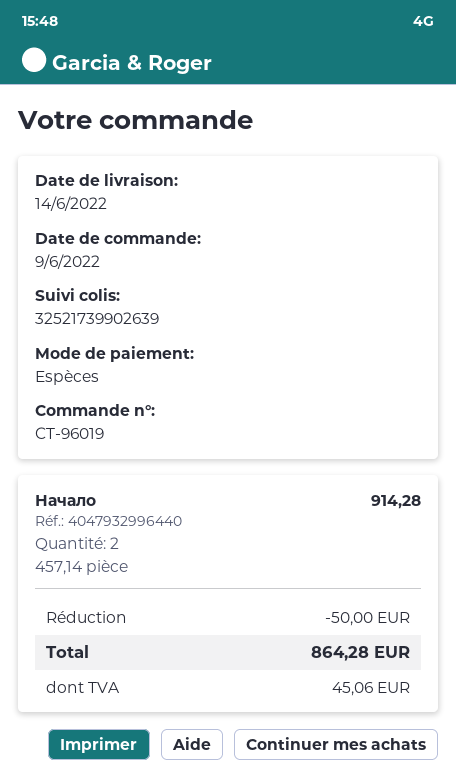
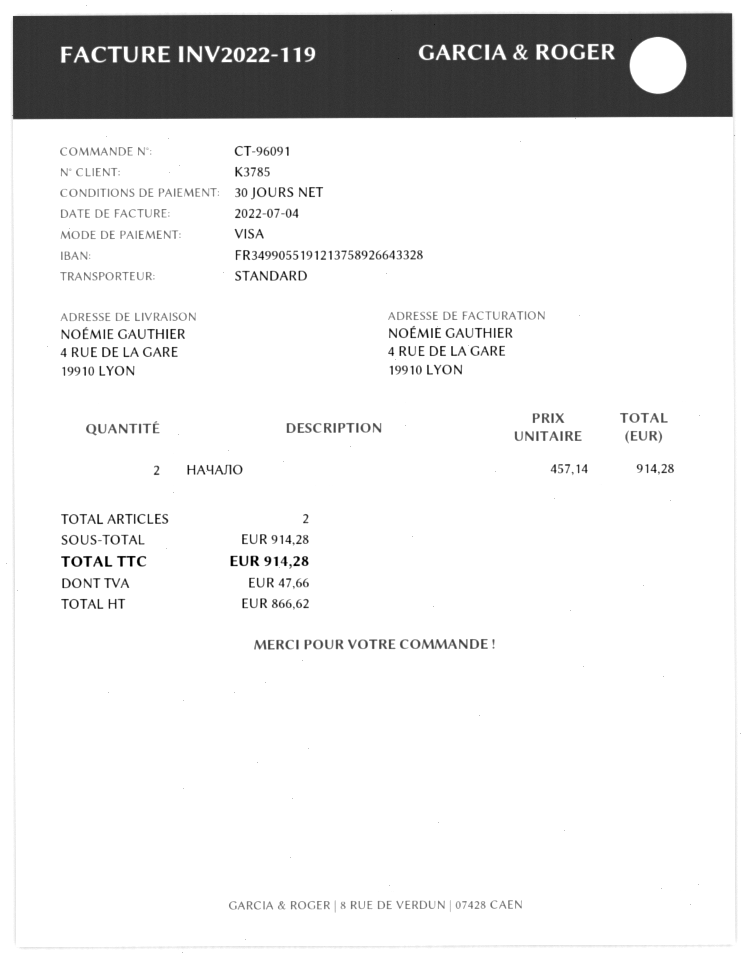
order number: CT-96019 -> CT-96091
payment method: cash -> Visa
discount: 50.00 -> none
tax: 45.06 -> 47.66
total: 864.28 -> 914.28

